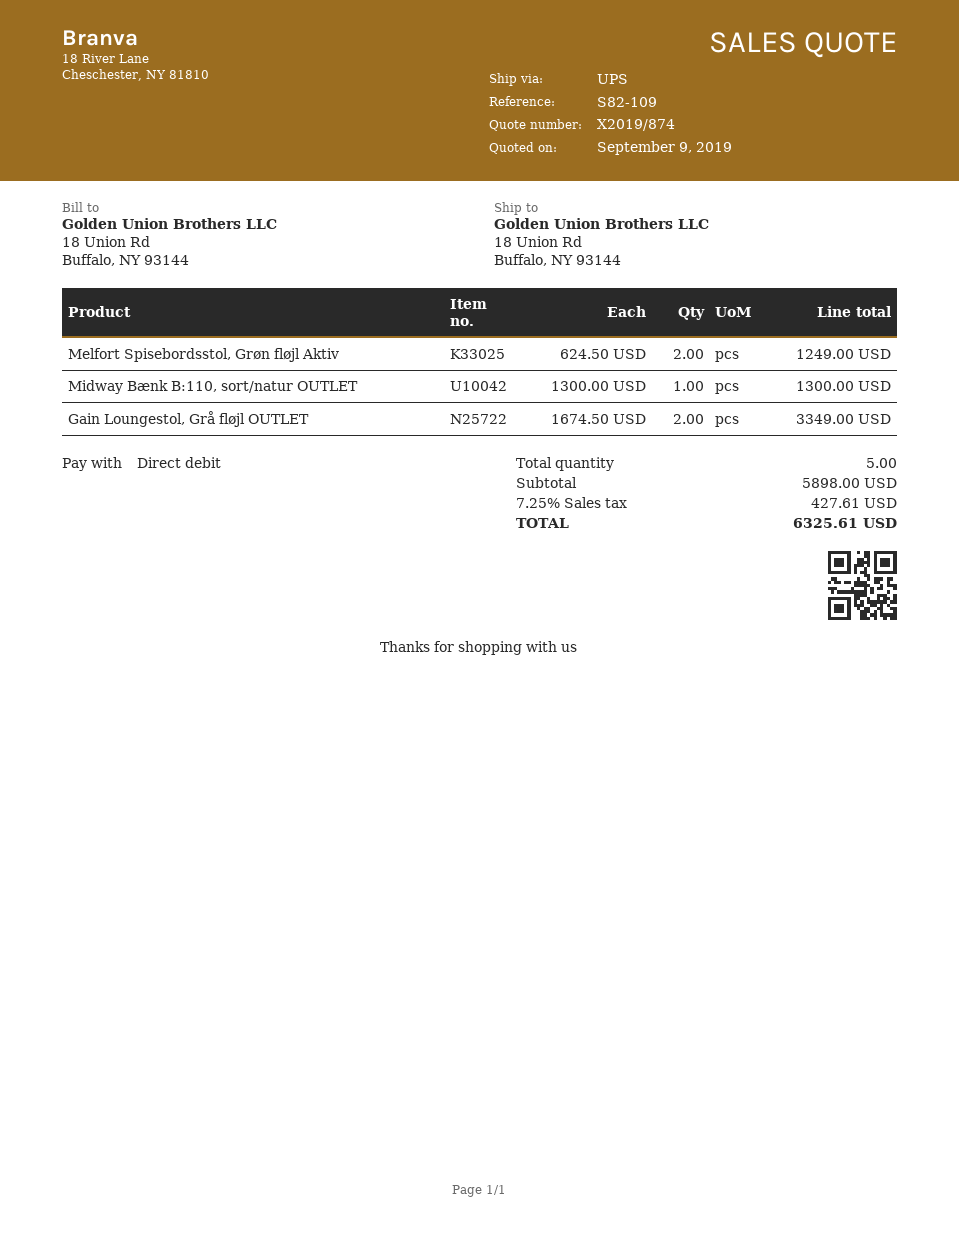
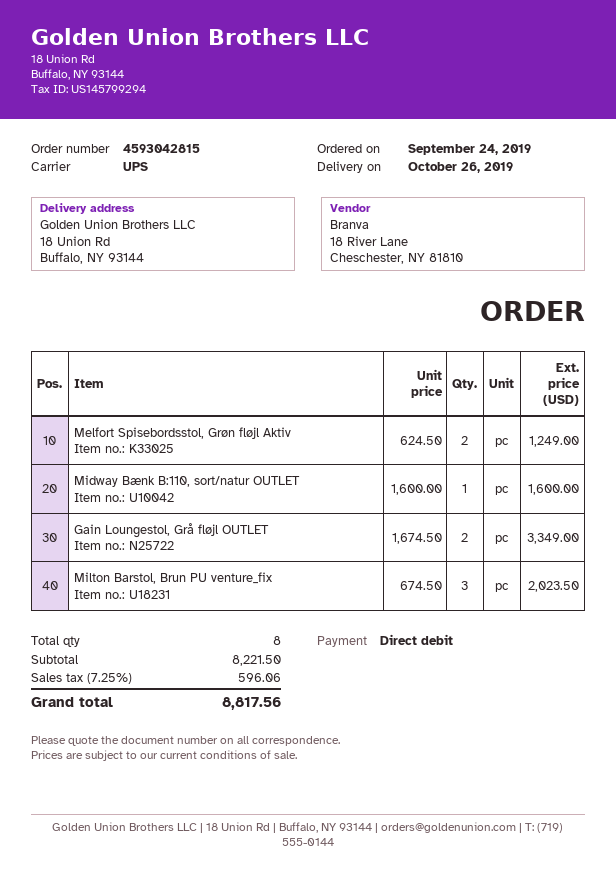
Midway Bænk B:110, sort/natur OUTLET: 1 x 1300.00 = 1300.00 -> 1 x 1600.00 = 1600.00
Milton Barstol, Brun PU venture_fix: none -> 3 x 674.50 = 2023.50
total quantity: 5 -> 8
subtotal: 5898.00 -> 8221.50
tax: 7.25% = 427.61 -> 7.25% = 596.06
total: 6325.61 -> 8817.56

